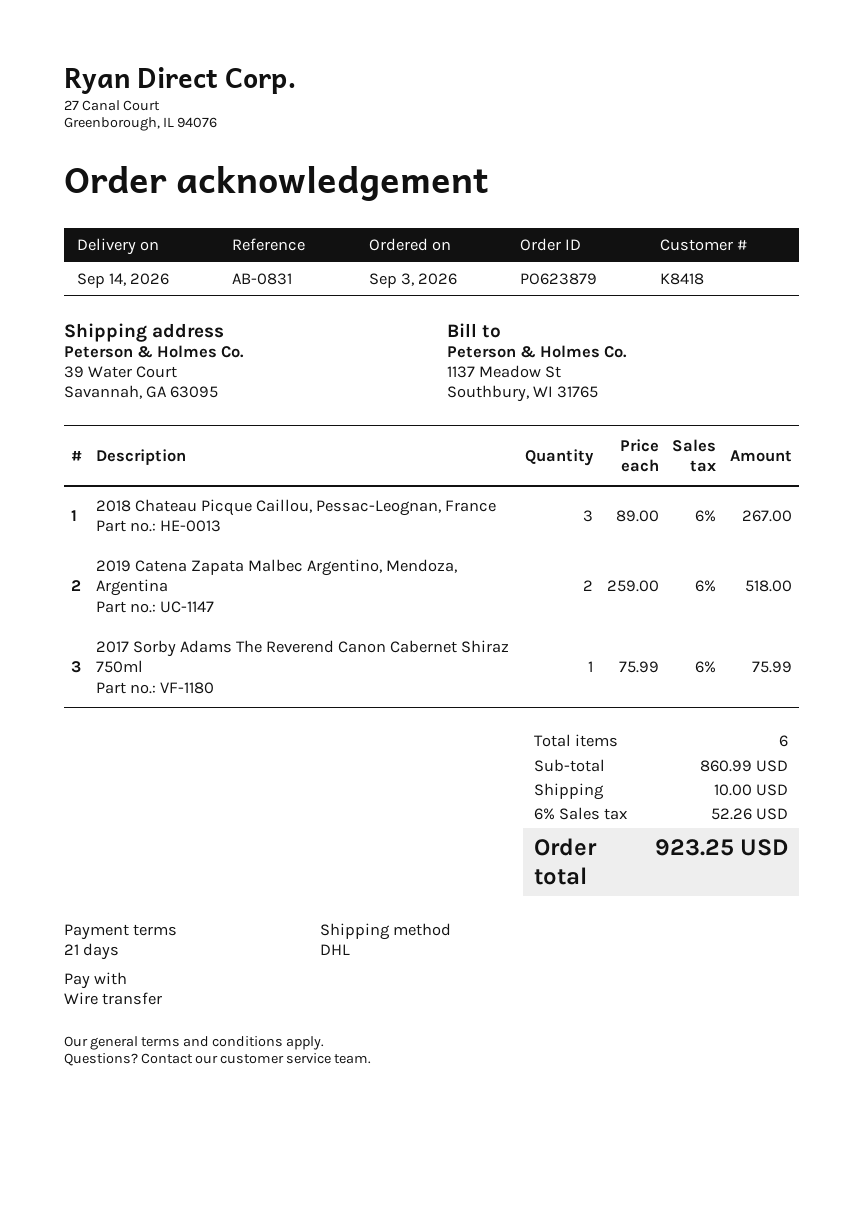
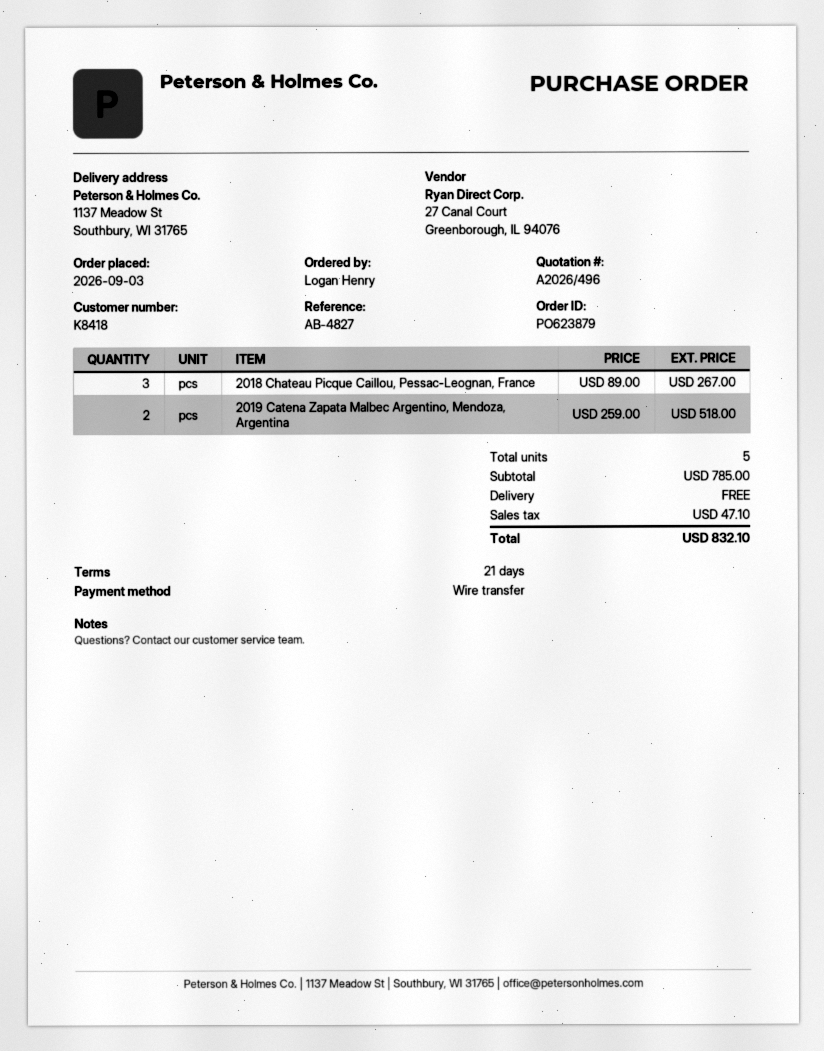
reference: AB-0831 -> AB-4827
ship to: 39 Water Court, Savannah, GA 63095 -> 1137 Meadow St, Southbury, WI 31765
2017 Sorby Adams The Reverend Canon Cabernet Shiraz 750ml: 1 x 75.99 = 75.99 -> none
total quantity: 6 -> 5
subtotal: 860.99 -> 785.00
shipping: 10.00 -> 0.00
tax: 52.26 -> 47.10
total: 923.25 -> 832.10

